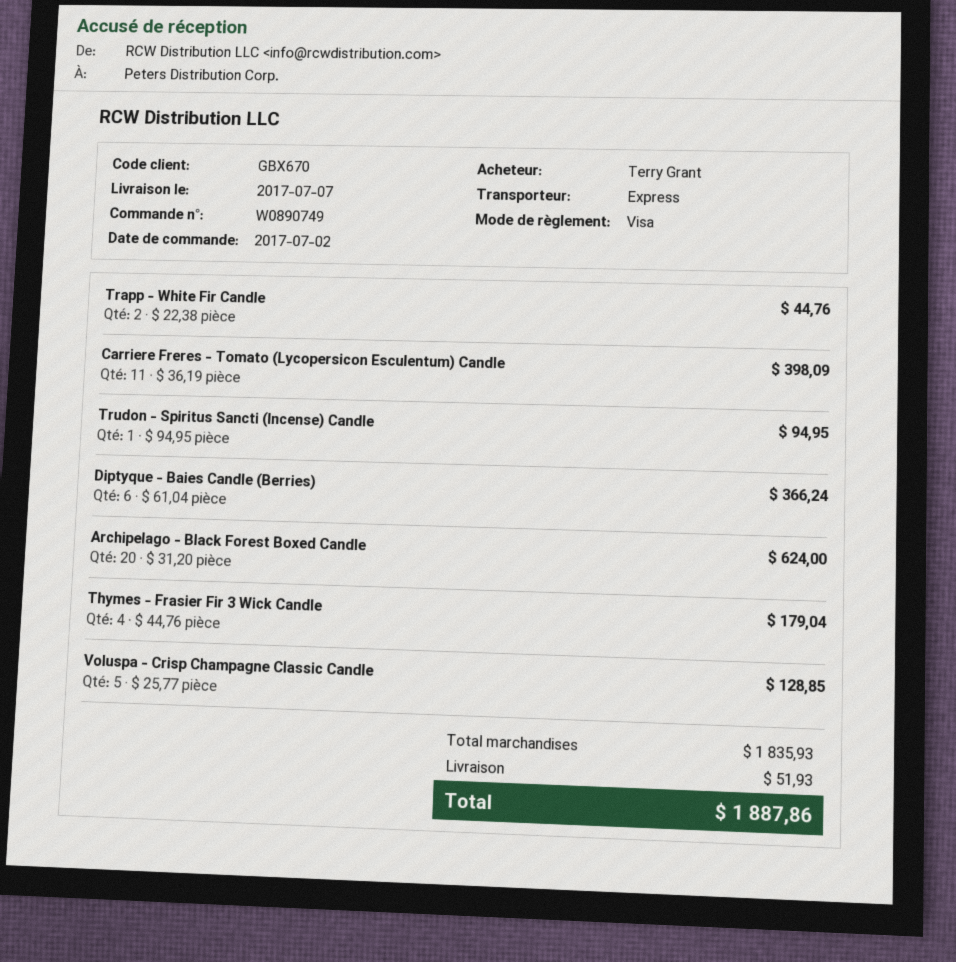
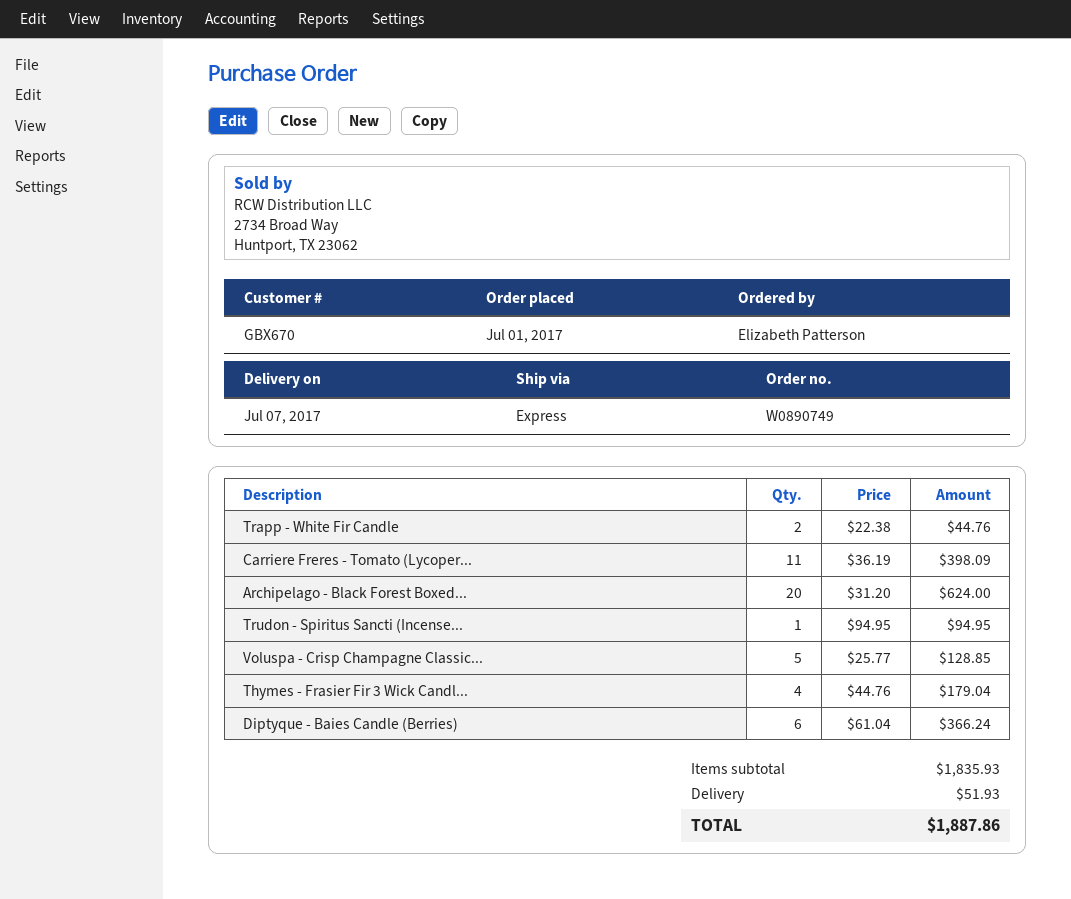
order date: 2017-07-02 -> 2017-07-01
ordered by: Terry Grant -> Elizabeth Patterson

